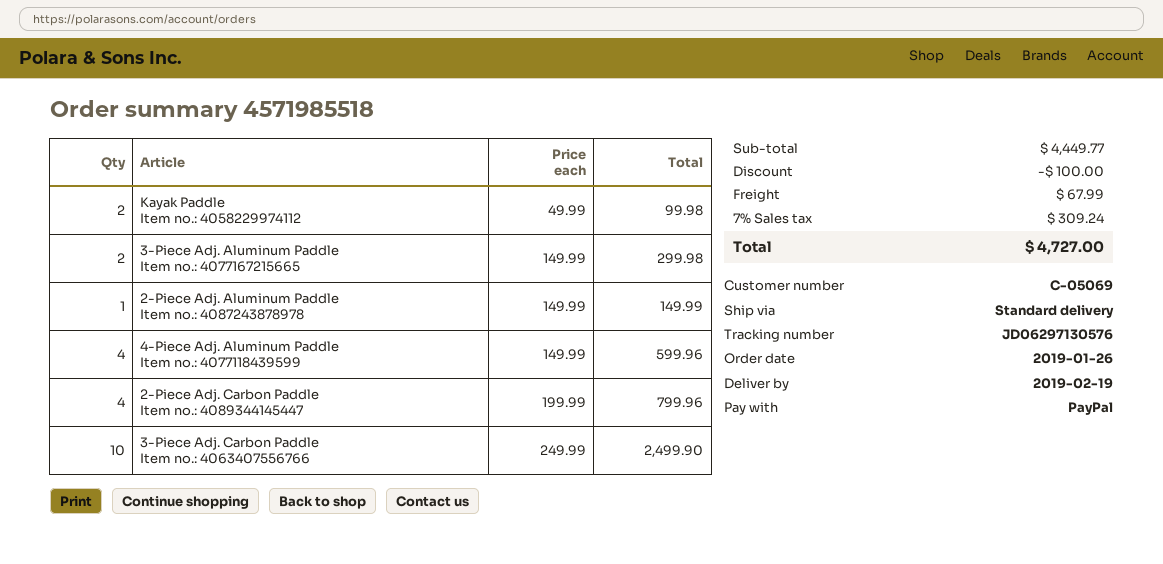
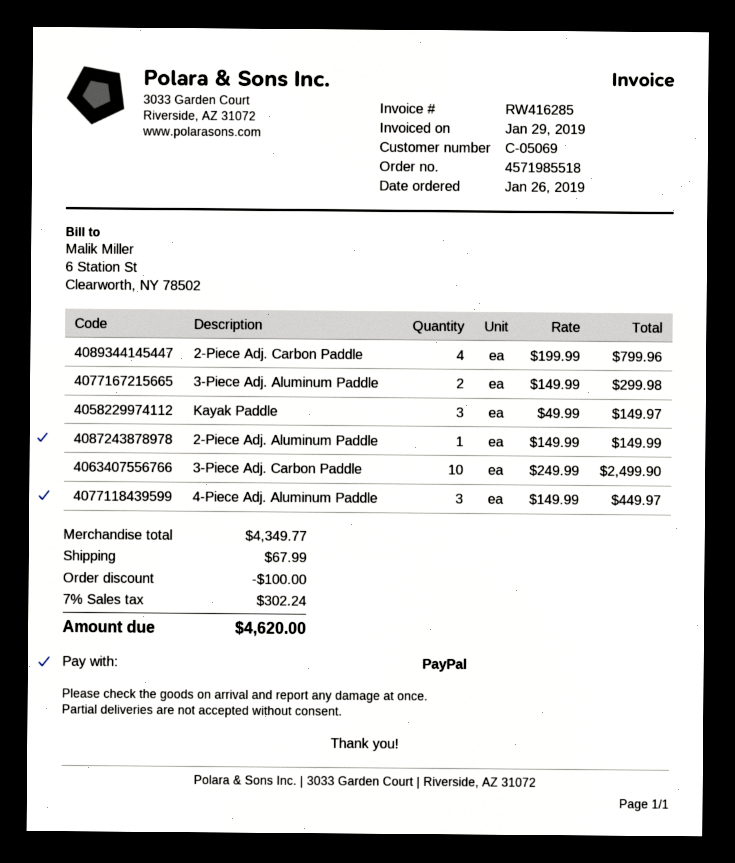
Kayak Paddle: 2 x 49.99 = 99.98 -> 3 x 49.99 = 149.97
4-Piece Adj. Aluminum Paddle: 4 x 149.99 = 599.96 -> 3 x 149.99 = 449.97
subtotal: 4449.77 -> 4349.77
tax: 7% = 309.24 -> 7% = 302.24
total: 4727.00 -> 4620.00

